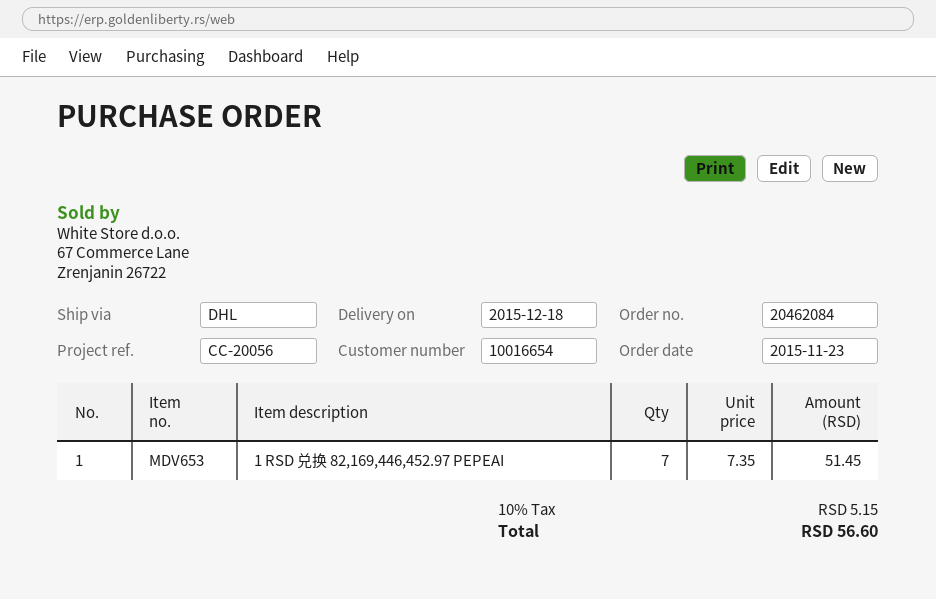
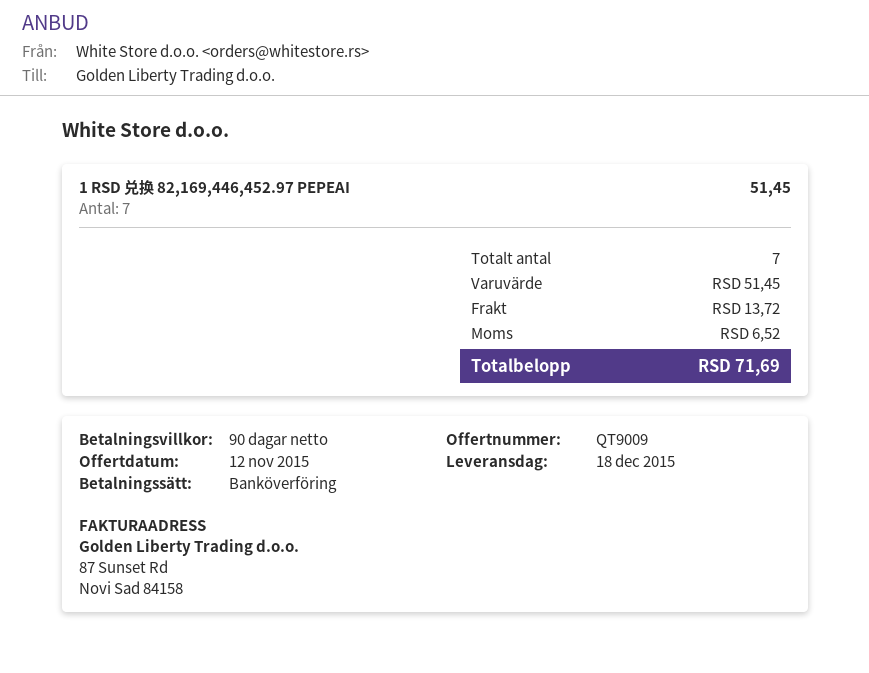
shipping: none -> 13.72
tax: 5.15 -> 6.52
total: 56.60 -> 71.69

